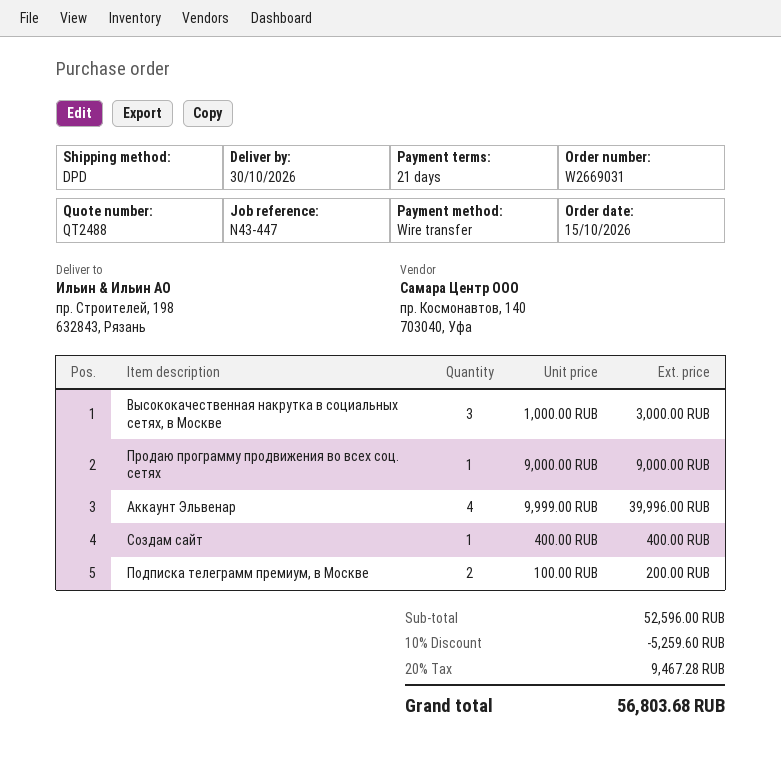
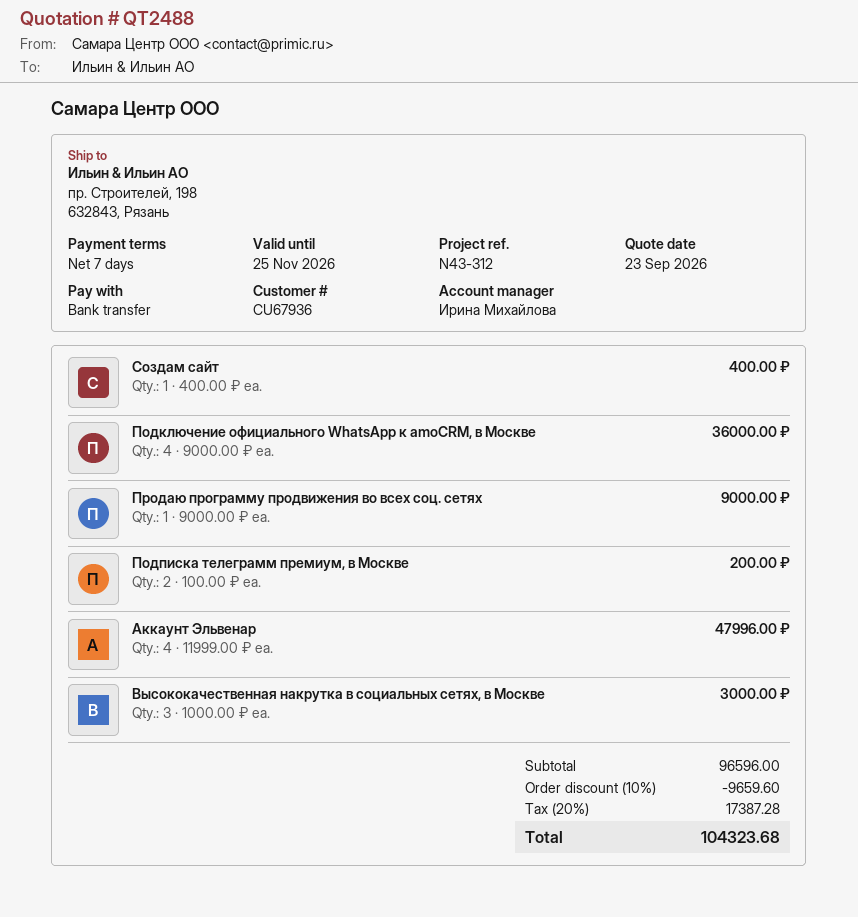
payment terms: 21 days -> 7 days
reference: N43-447 -> N43-312
Аккаунт Эльвенар: 4 x 9999.00 = 39996.00 -> 4 x 11999.00 = 47996.00
Подключение официального WhatsApp к amoCRM, в Москве: none -> 4 x 9000.00 = 36000.00
subtotal: 52596.00 -> 96596.00
discount: 10% = 5259.60 -> 10% = 9659.60
tax: 20% = 9467.28 -> 20% = 17387.28
total: 56803.68 -> 104323.68

